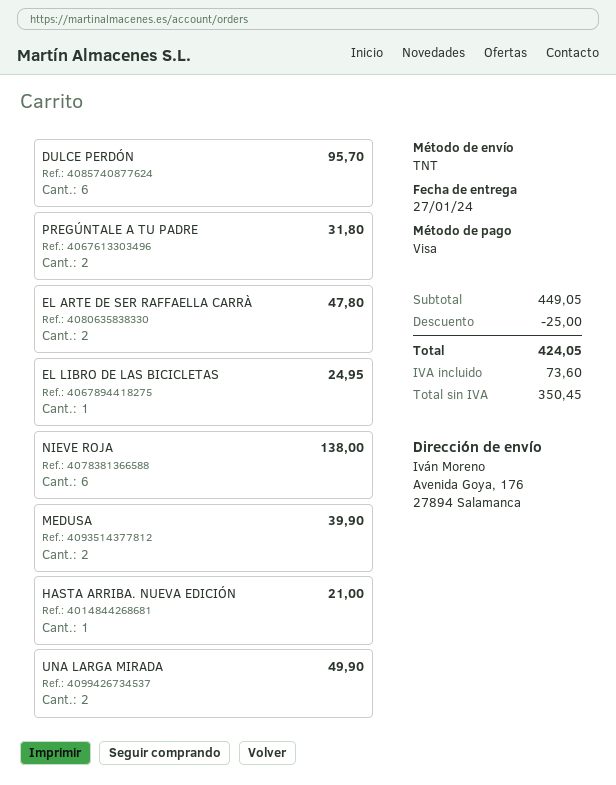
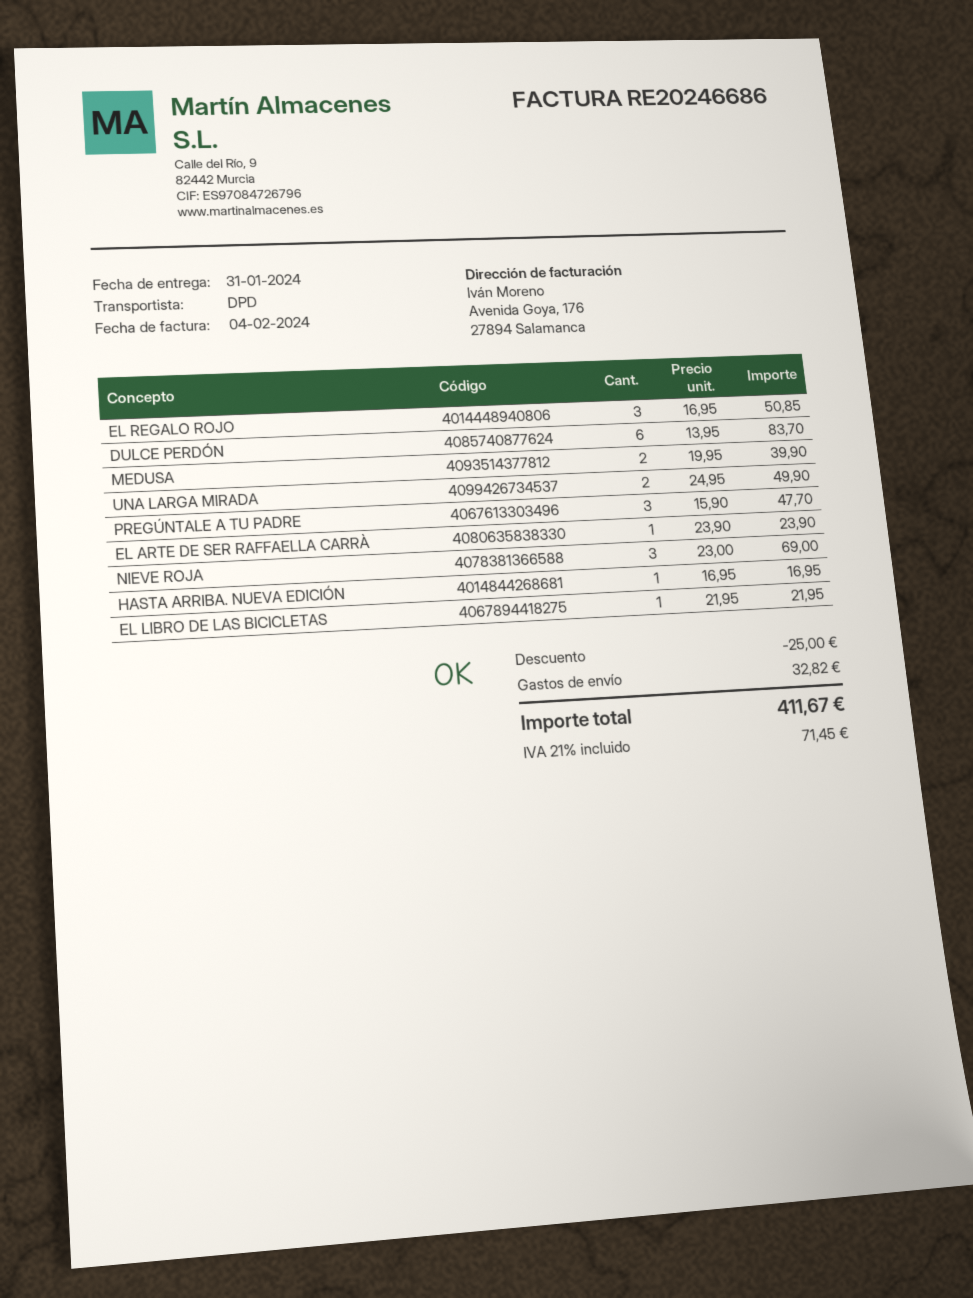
delivery date: 2024-01-27 -> 2024-01-31
shipping method: TNT -> DPD
DULCE PERDÓN: 6 for 95.70 -> 6 for 83.70
PREGÚNTALE A TU PADRE: 2 for 31.80 -> 3 for 47.70
EL ARTE DE SER RAFFAELLA CARRÀ: 2 for 47.80 -> 1 for 23.90
EL LIBRO DE LAS BICICLETAS: 1 for 24.95 -> 1 for 21.95
NIEVE ROJA: 6 for 138.00 -> 3 for 69.00
HASTA ARRIBA. NUEVA EDICIÓN: 1 for 21.00 -> 1 for 16.95
EL REGALO ROJO: none -> 3 for 50.85
shipping: none -> 32.82
tax: 73.60 -> 71.45
total: 424.05 -> 411.67

